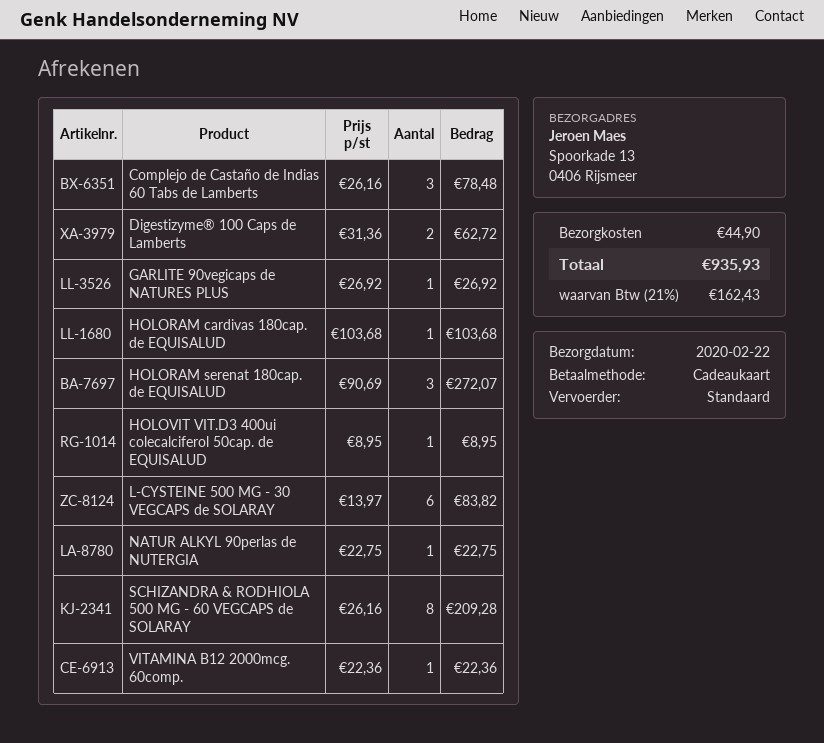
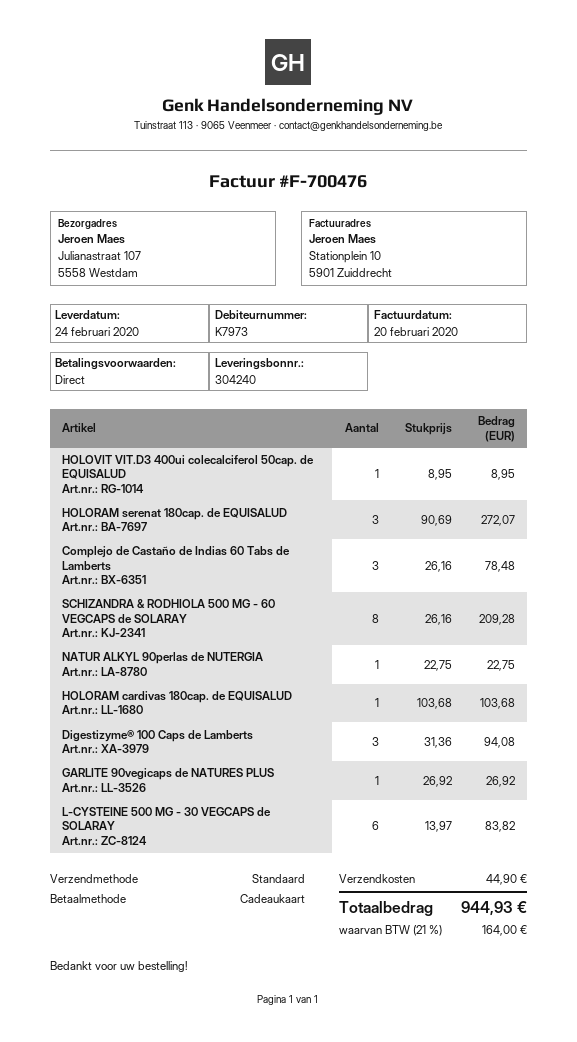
delivery date: 2020-02-22 -> 2020-02-24
ship to: Spoorkade 13, 0406 Rijsmeer -> Julianastraat 107, 5558 Westdam
Digestizyme® 100 Caps de Lamberts: 2 x 31.36 = 62.72 -> 3 x 31.36 = 94.08
VITAMINA B12 2000mcg. 60comp.: 1 x 22.36 = 22.36 -> none
tax: 21% = 162.43 -> 21% = 164.00
total: 935.93 -> 944.93

